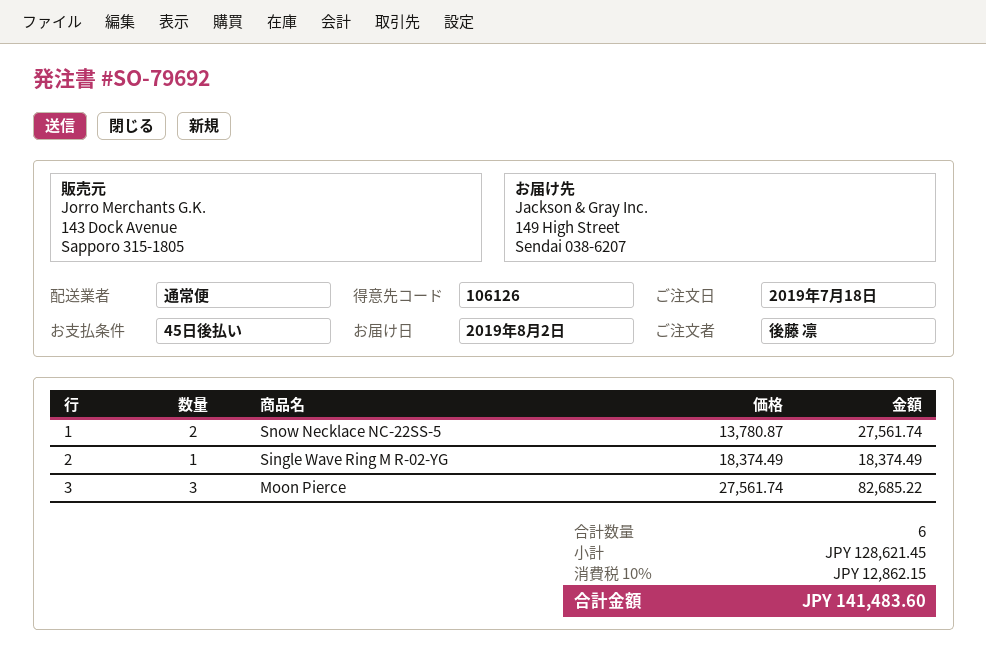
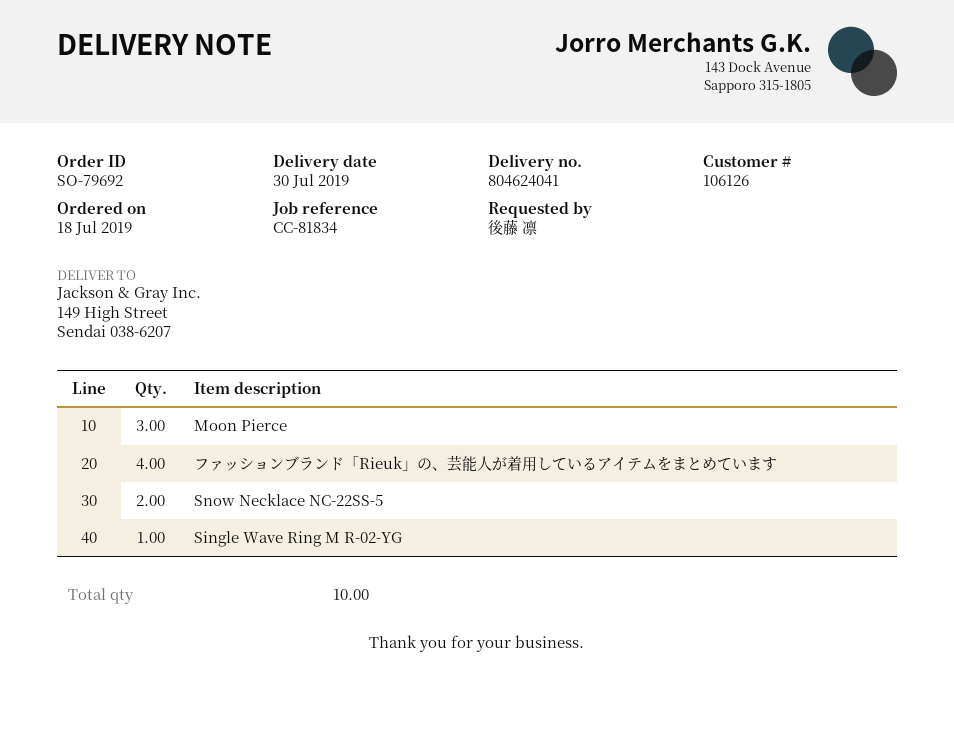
delivery date: 2019-08-02 -> 2019-07-30
ファッションブランド「Rieuk」の、芸能人が着用しているアイテムをまとめています: none -> 4
total quantity: 6 -> 10

